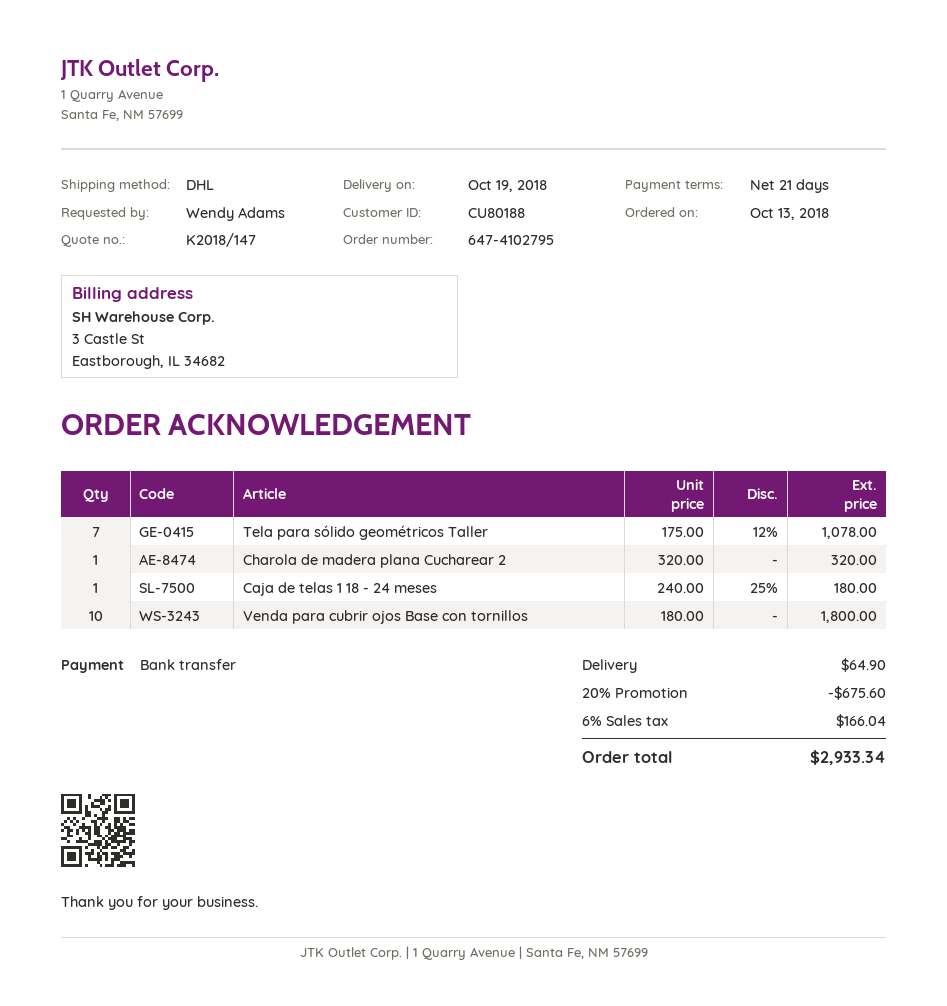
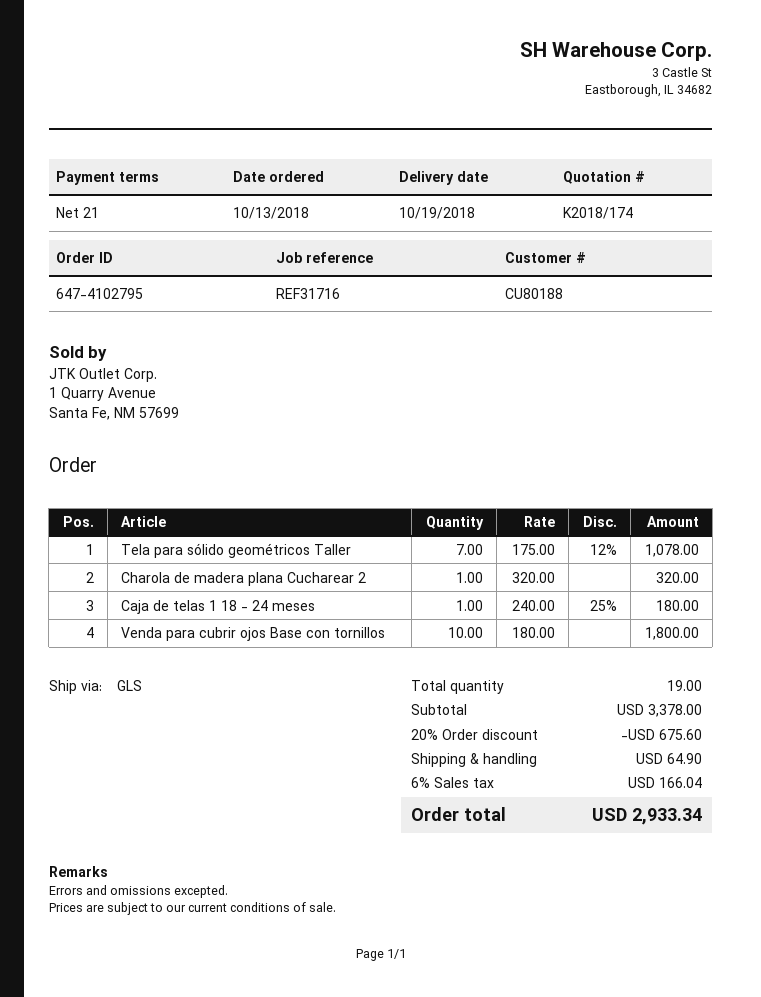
quote number: K2018/147 -> K2018/174
shipping method: DHL -> GLS

